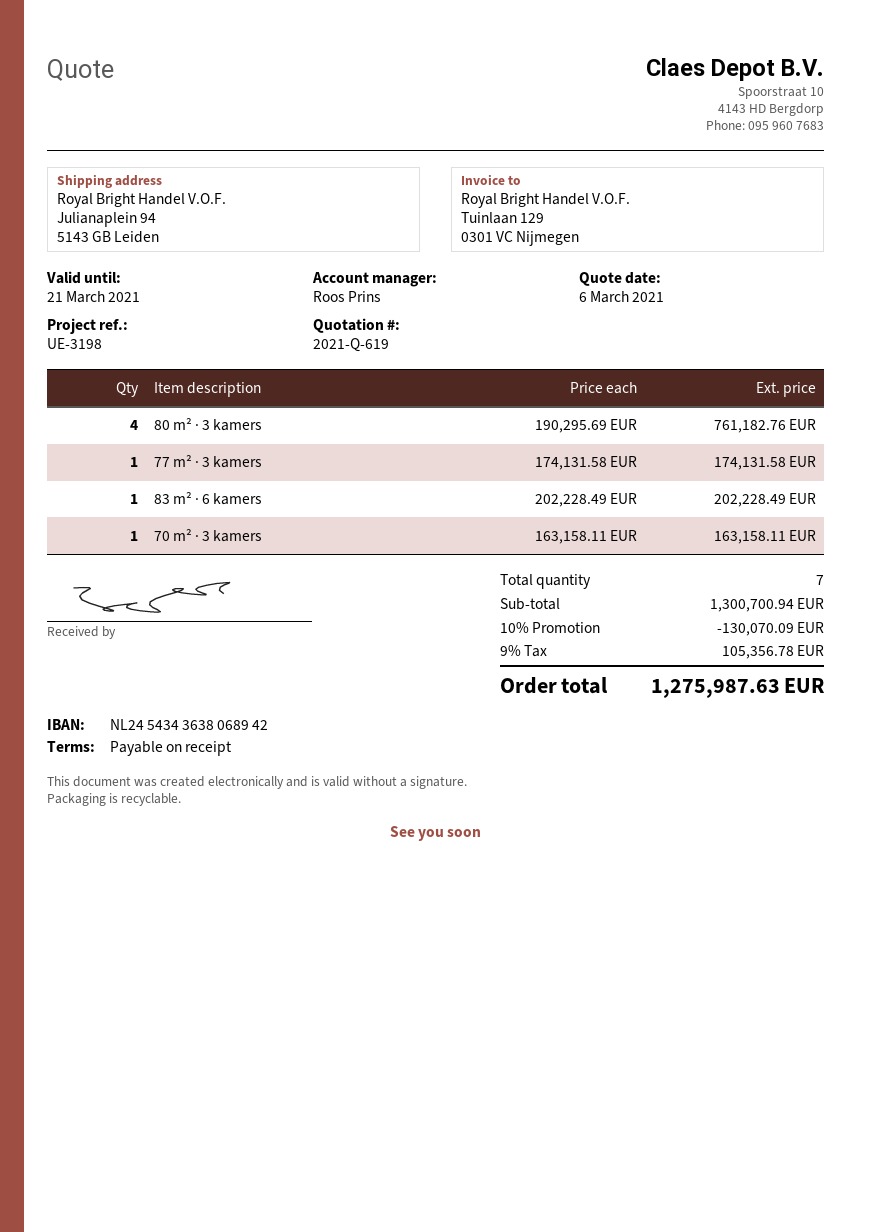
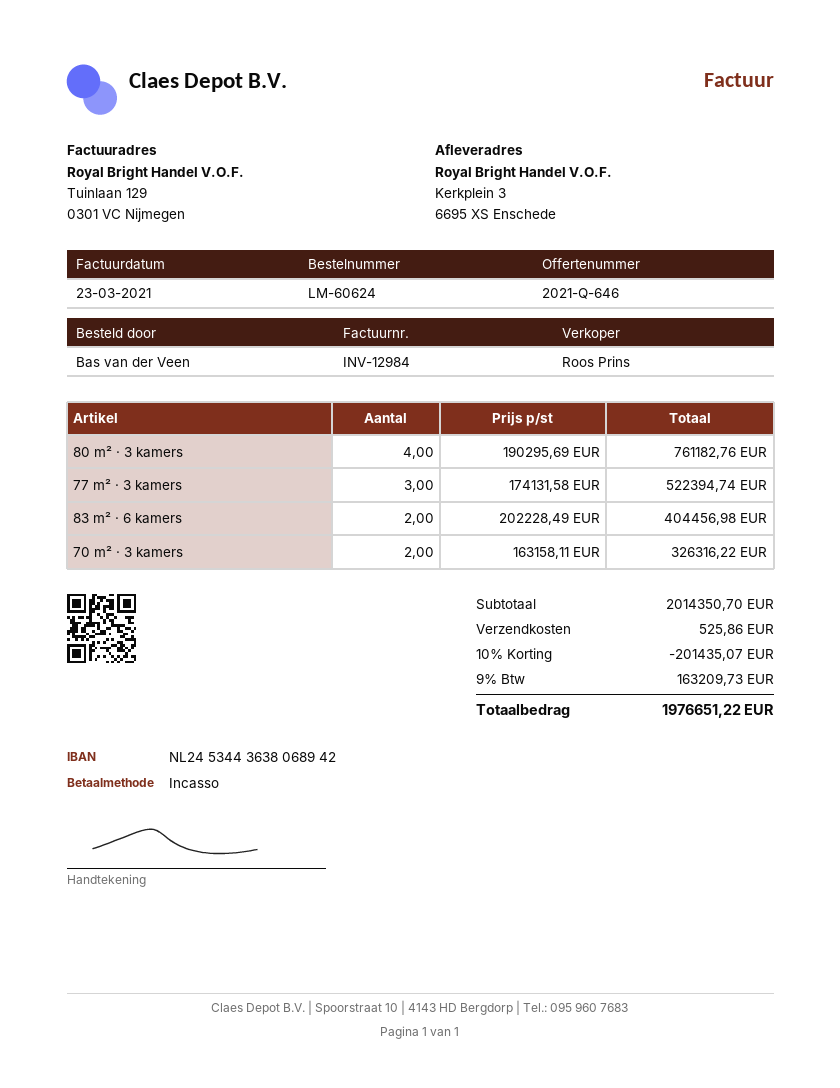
quote number: 2021-Q-619 -> 2021-Q-646
bank account: NL2454343638068942 -> NL2453443638068942
ship to: Julianaplein 94, 5143 GB Leiden -> Kerkplein 3, 6695 XS Enschede
77 m² · 3 kamers: 1 x 174131.58 = 174131.58 -> 3 x 174131.58 = 522394.74
83 m² · 6 kamers: 1 x 202228.49 = 202228.49 -> 2 x 202228.49 = 404456.98
70 m² · 3 kamers: 1 x 163158.11 = 163158.11 -> 2 x 163158.11 = 326316.22
subtotal: 1300700.94 -> 2014350.70
discount: 10% = 130070.09 -> 10% = 201435.07
shipping: none -> 525.86
tax: 9% = 105356.78 -> 9% = 163209.73
total: 1275987.63 -> 1976651.22

